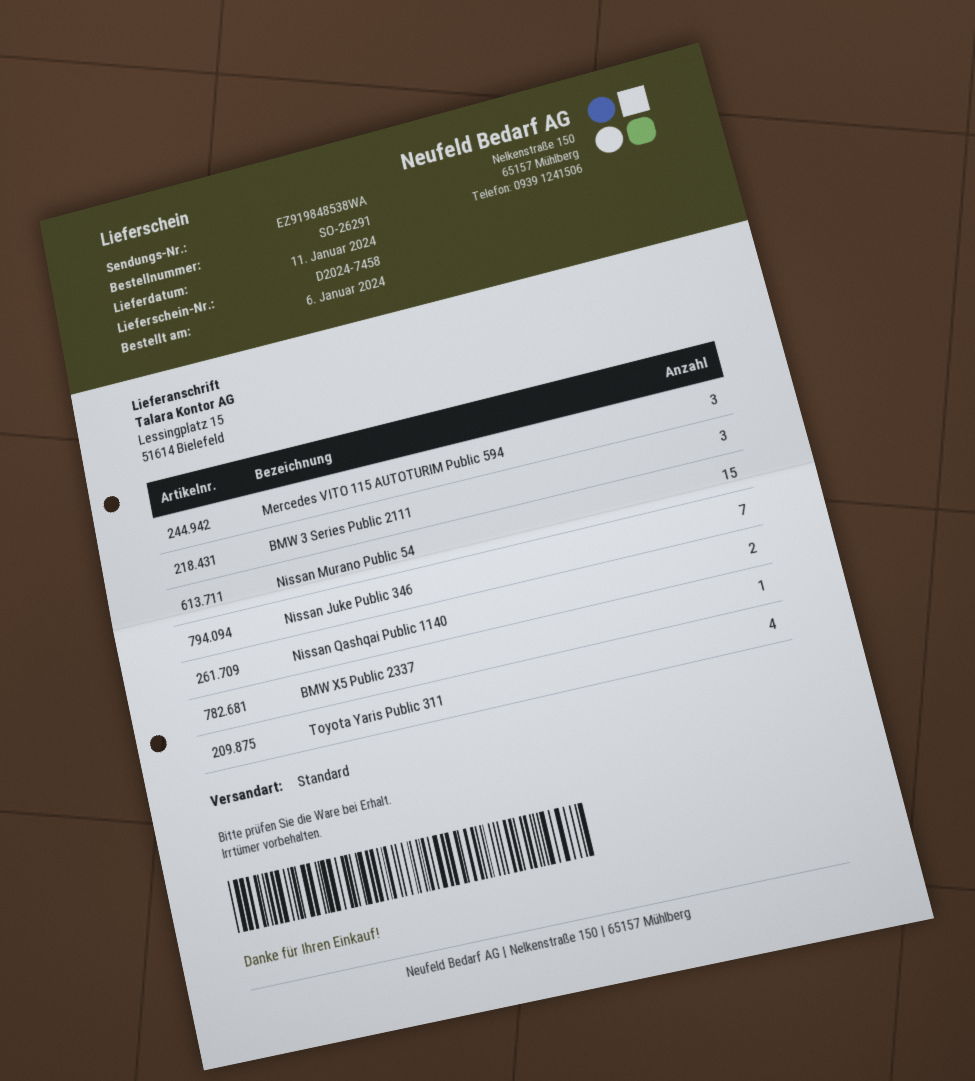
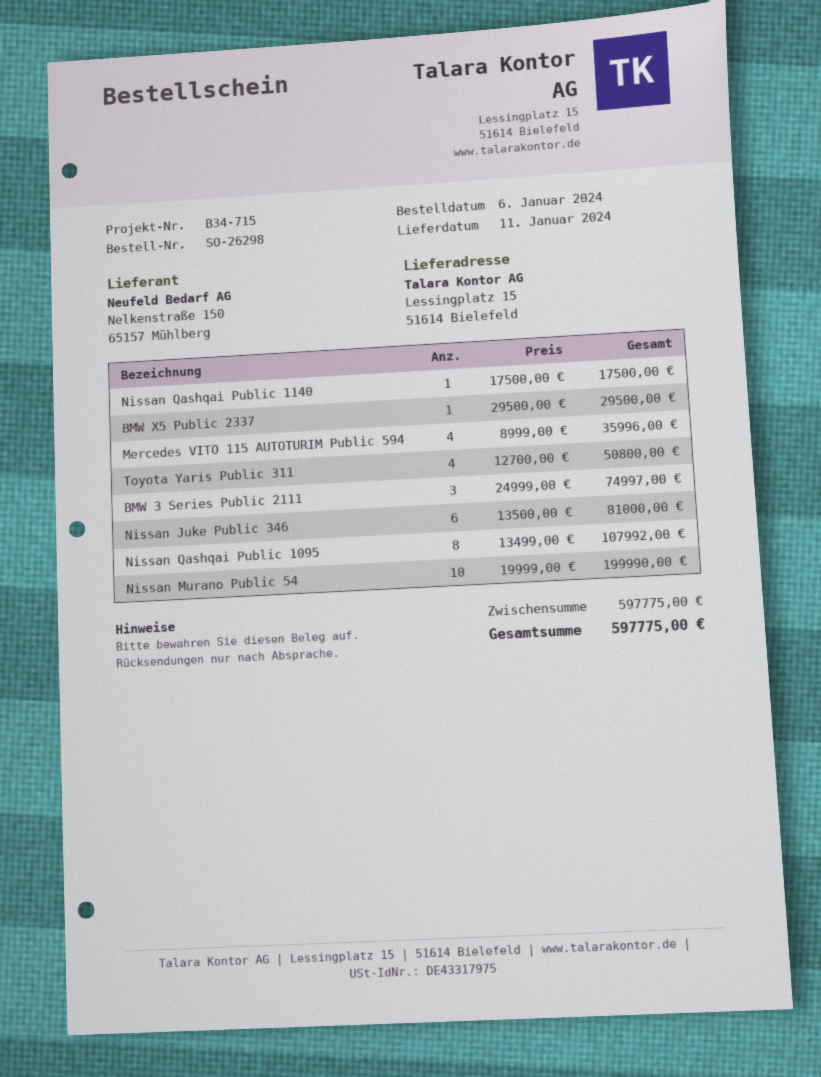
order number: SO-26291 -> SO-26298
Mercedes VITO 115 AUTOTURIM Public 594: 3 -> 4
Nissan Murano Public 54: 15 -> 10
Nissan Juke Public 346: 7 -> 6
Nissan Qashqai Public 1140: 2 -> 1
Nissan Qashqai Public 1095: none -> 8

